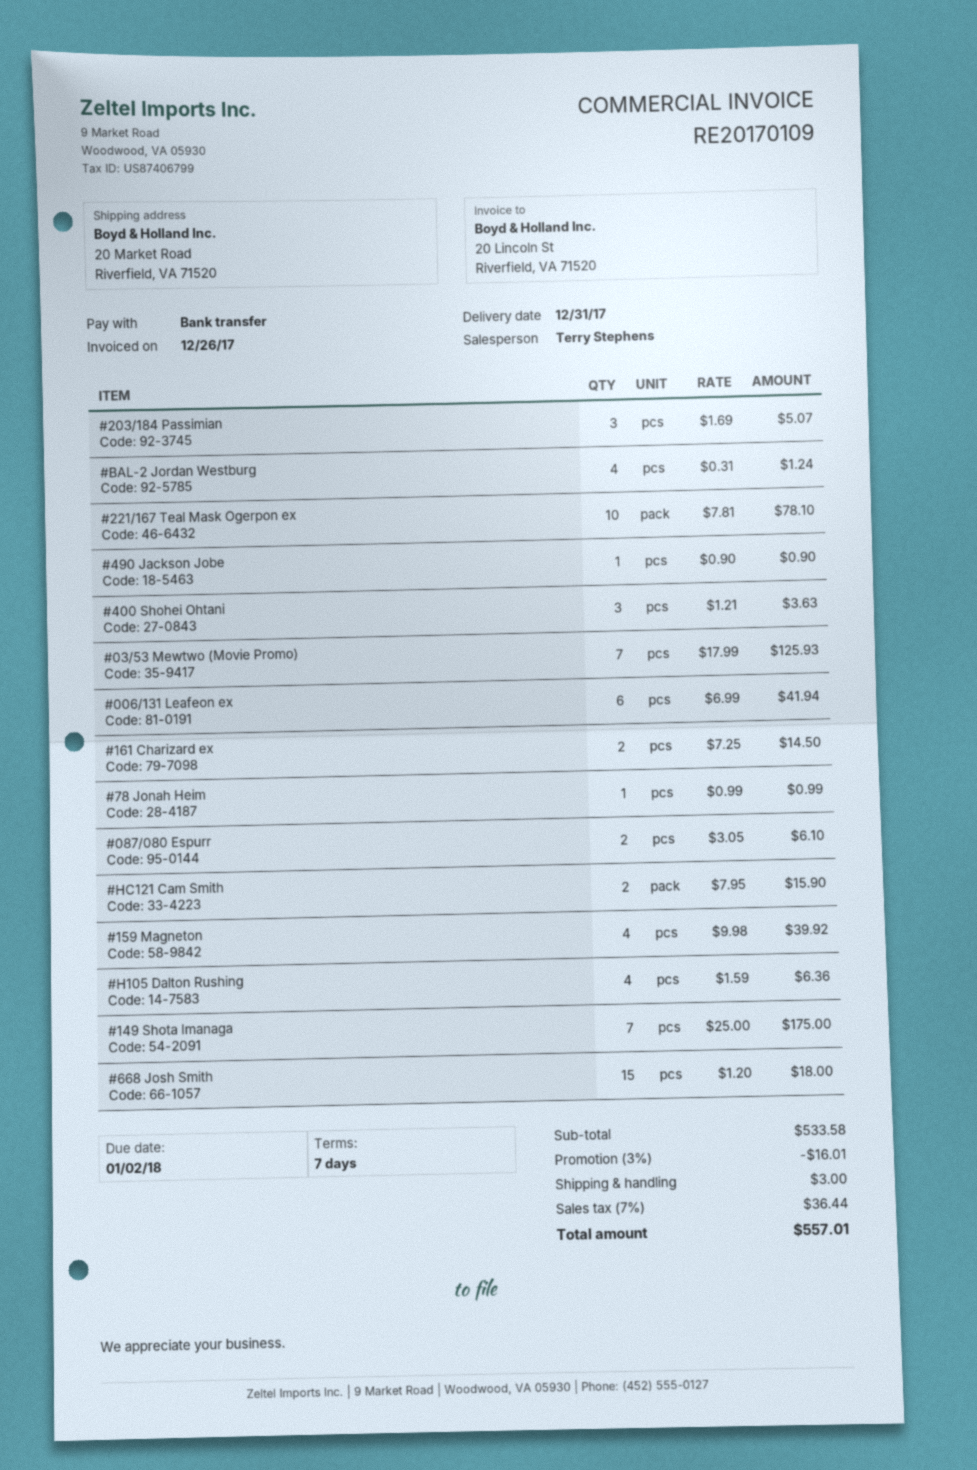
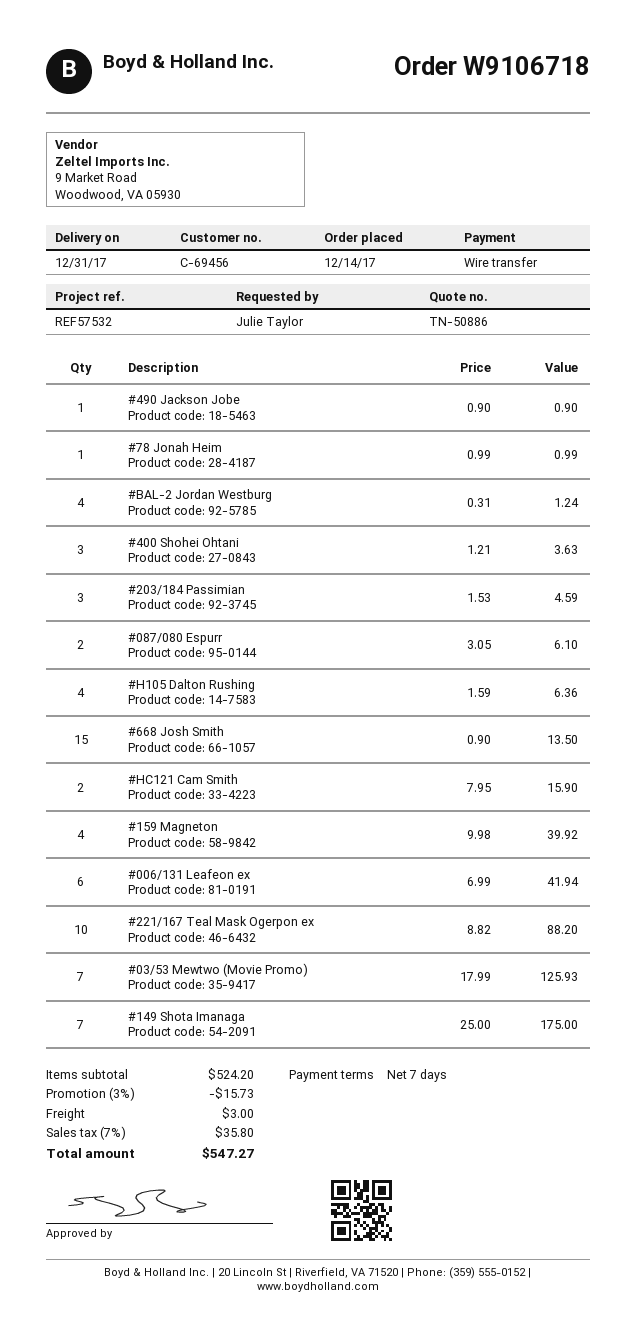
#203/184 Passimian: 3 x 1.69 = 5.07 -> 3 x 1.53 = 4.59
#221/167 Teal Mask Ogerpon ex: 10 x 7.81 = 78.10 -> 10 x 8.82 = 88.20
#161 Charizard ex: 2 x 7.25 = 14.50 -> none
#668 Josh Smith: 15 x 1.20 = 18.00 -> 15 x 0.90 = 13.50
subtotal: 533.58 -> 524.20
discount: 3% = 16.01 -> 3% = 15.73
tax: 7% = 36.44 -> 7% = 35.80
total: 557.01 -> 547.27

